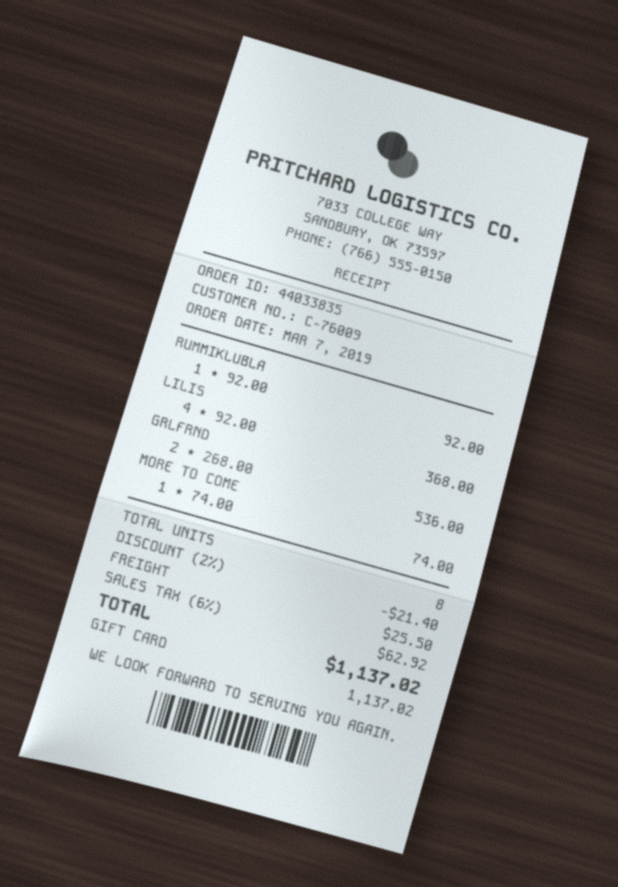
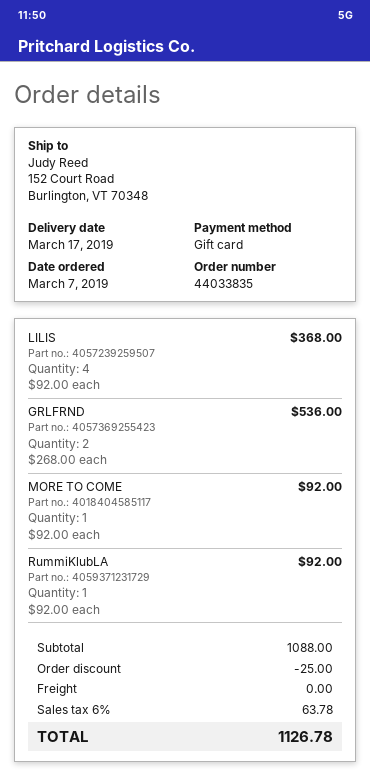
MORE TO COME: 1 x 74.00 = 74.00 -> 1 x 92.00 = 92.00
discount: 21.40 -> 25.00
shipping: 25.50 -> 0.00
tax: 6% = 62.92 -> 6% = 63.78
total: 1137.02 -> 1126.78

